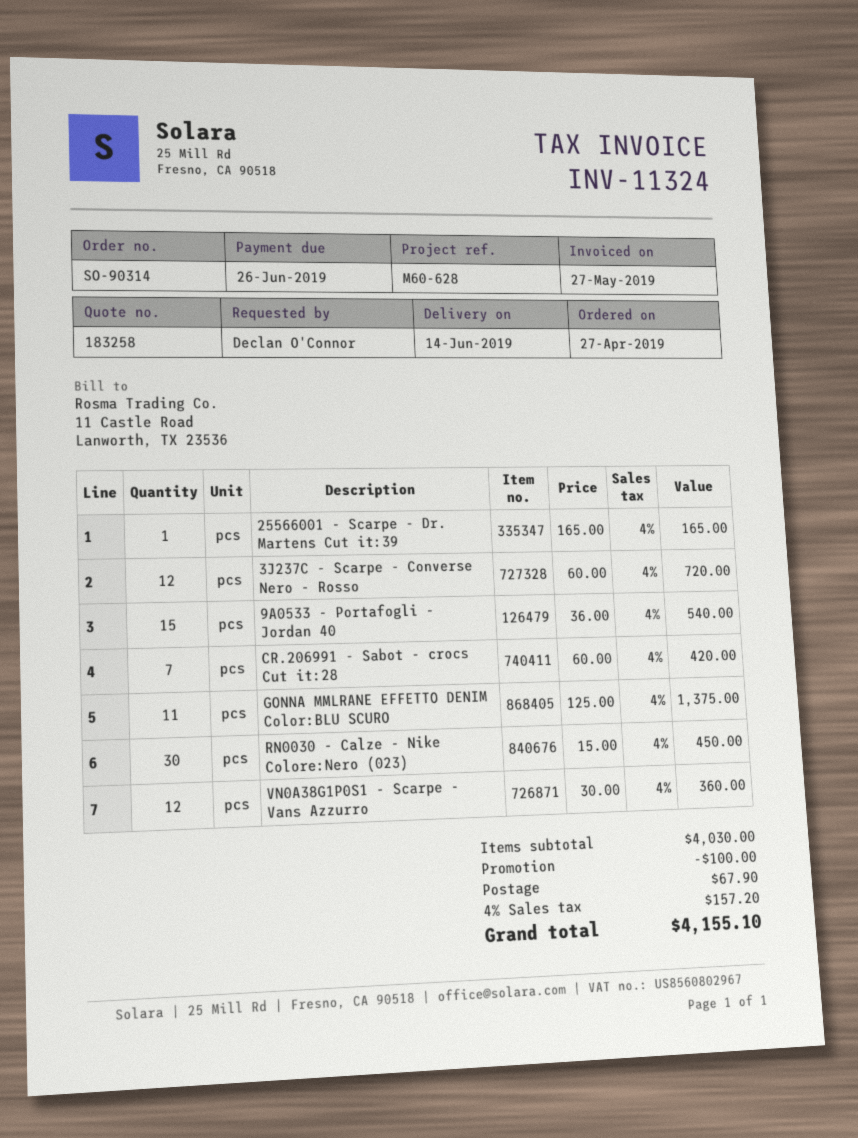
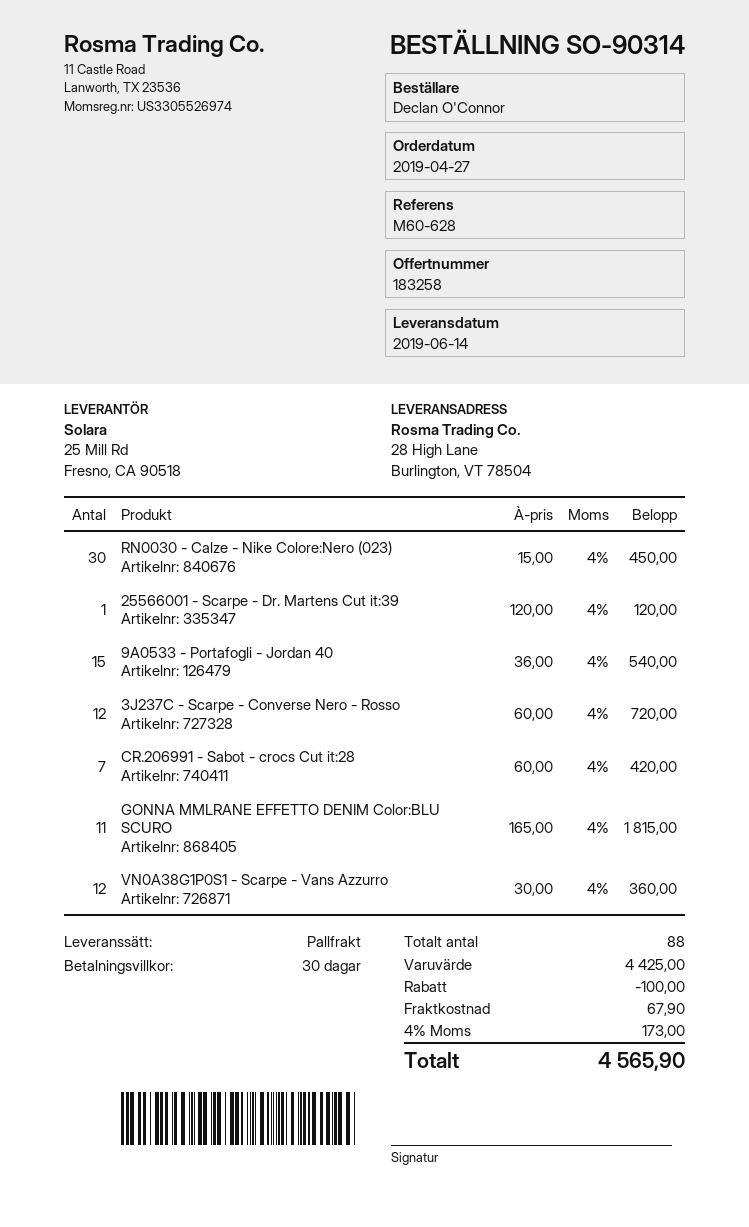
25566001 - Scarpe - Dr. Martens Cut it:39: 1 x 165.00 = 165.00 -> 1 x 120.00 = 120.00
GONNA MMLRANE EFFETTO DENIM Color:BLU SCURO: 11 x 125.00 = 1375.00 -> 11 x 165.00 = 1815.00
subtotal: 4030.00 -> 4425.00
tax: 4% = 157.20 -> 4% = 173.00
total: 4155.10 -> 4565.90

